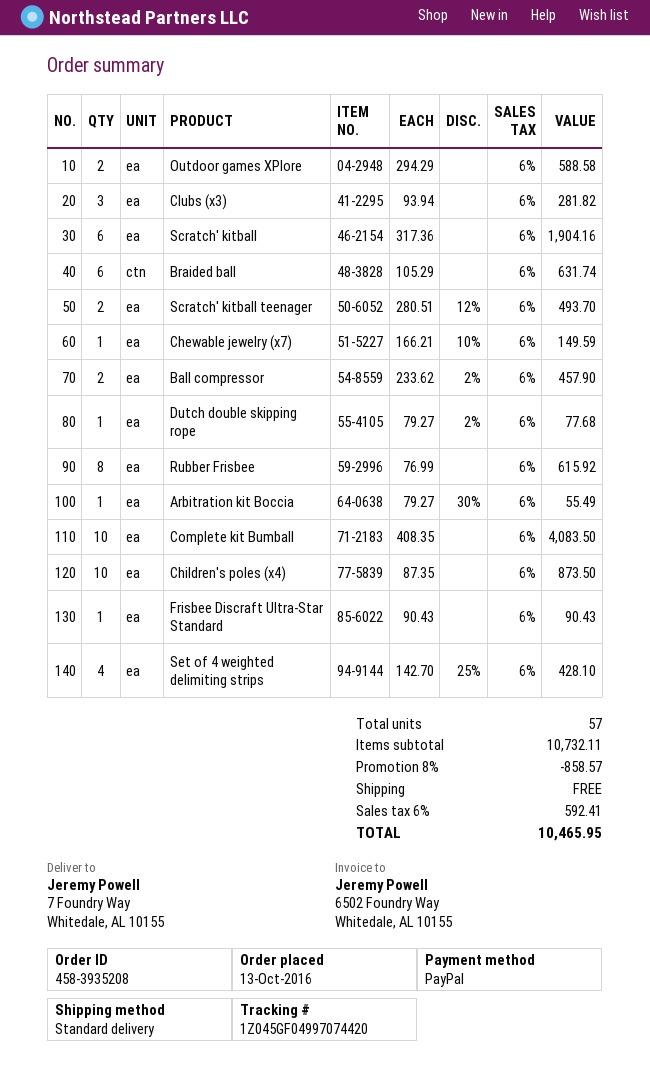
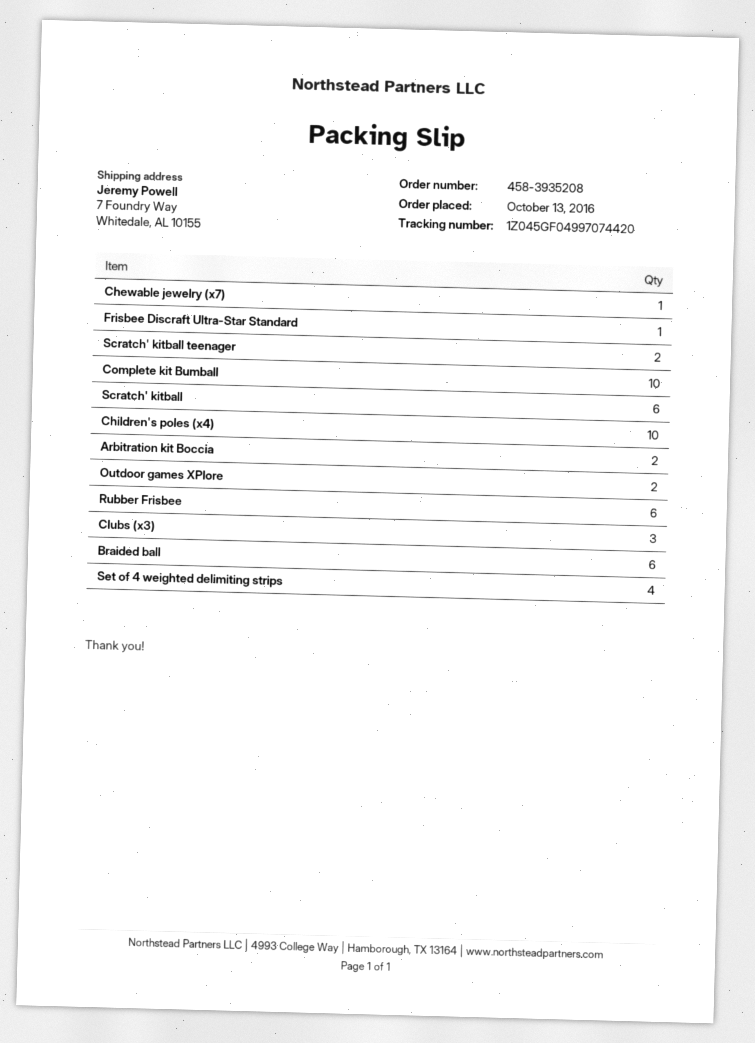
Ball compressor: 2 -> none
Dutch double skipping rope: 1 -> none
Rubber Frisbee: 8 -> 6
Arbitration kit Boccia: 1 -> 2

